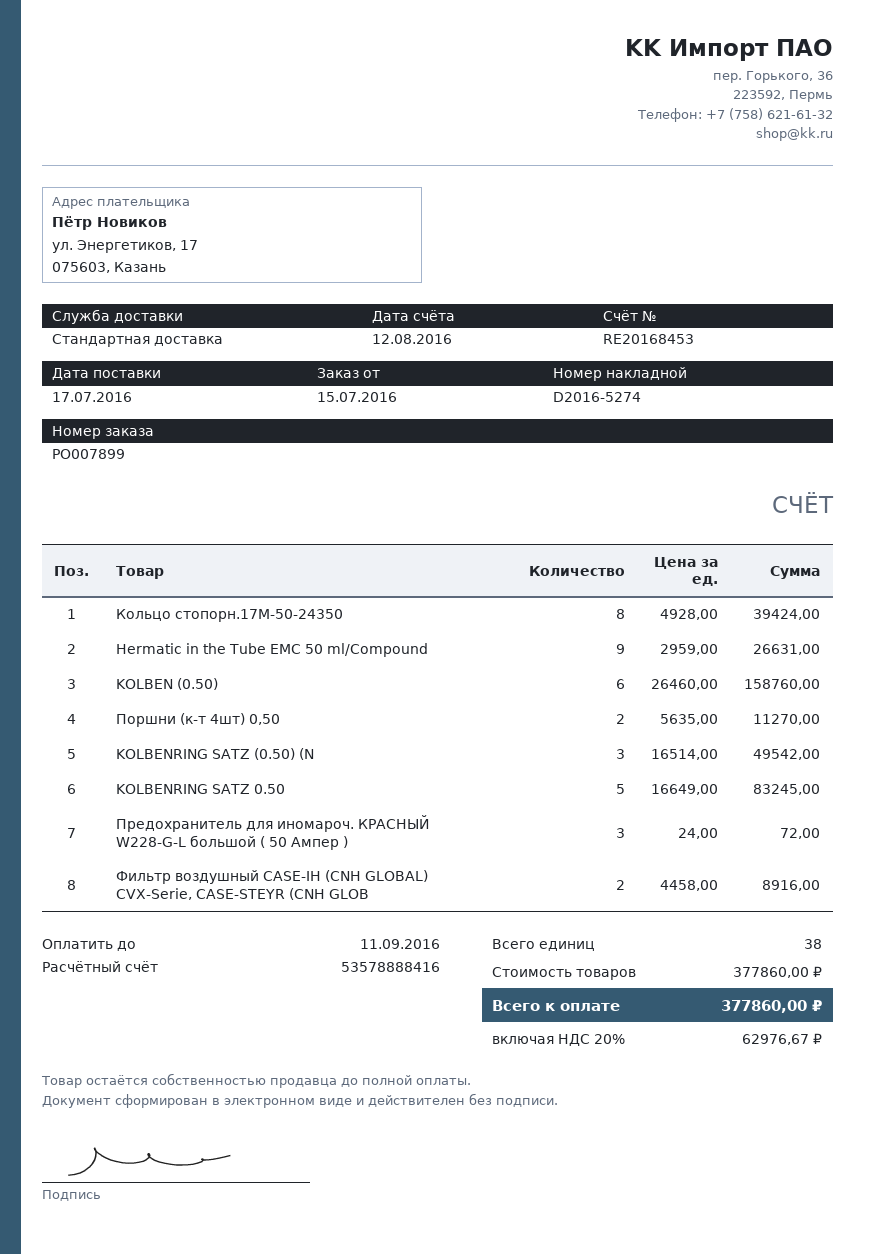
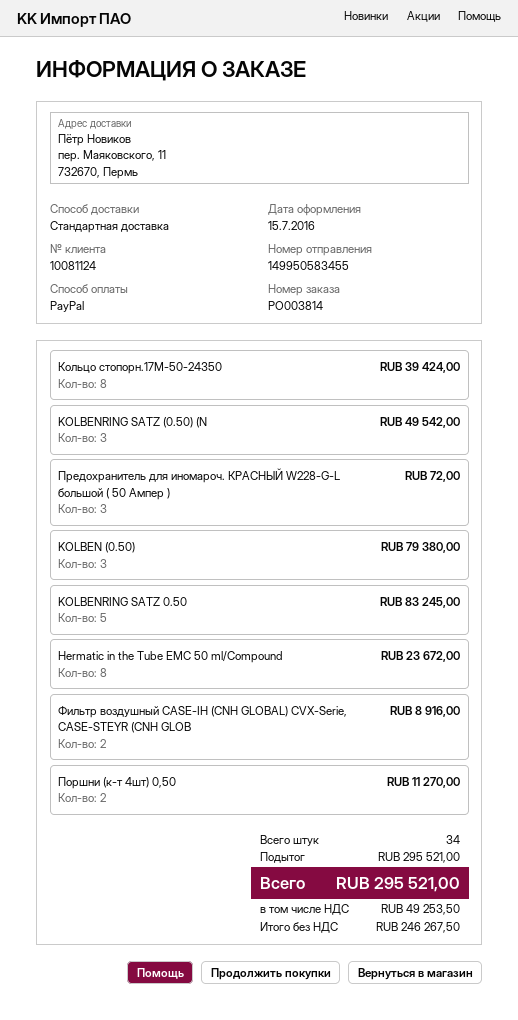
order number: PO007899 -> PO003814
Hermatic in the Tube EMC 50 ml/Compound: 9 for 26631.00 -> 8 for 23672.00
KOLBEN (0.50): 6 for 158760.00 -> 3 for 79380.00
total quantity: 38 -> 34
subtotal: 377860.00 -> 295521.00
tax: 62976.67 -> 49253.50
total: 377860.00 -> 295521.00

